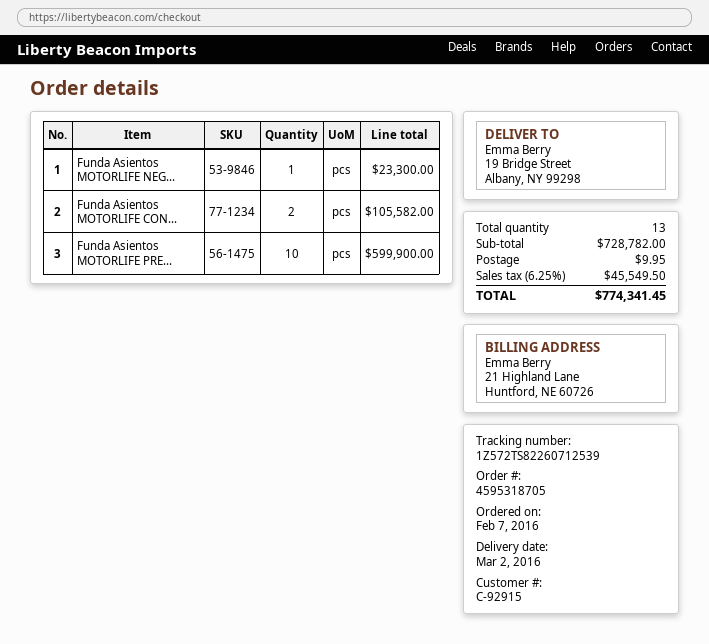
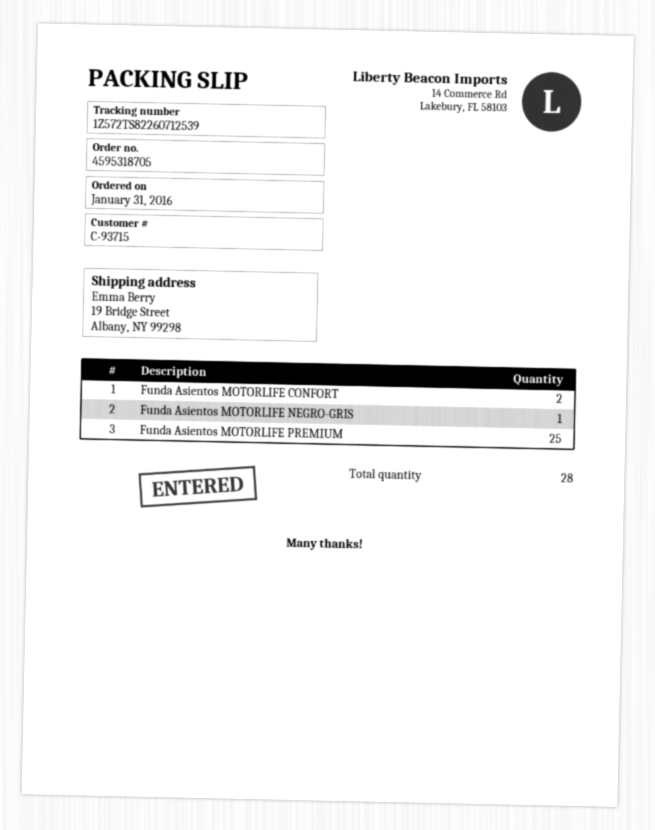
order date: 2016-02-07 -> 2016-01-31
customer number: C-92915 -> C-93715
Funda Asientos MOTORLIFE PRE...: 10 -> 25
total quantity: 13 -> 28

